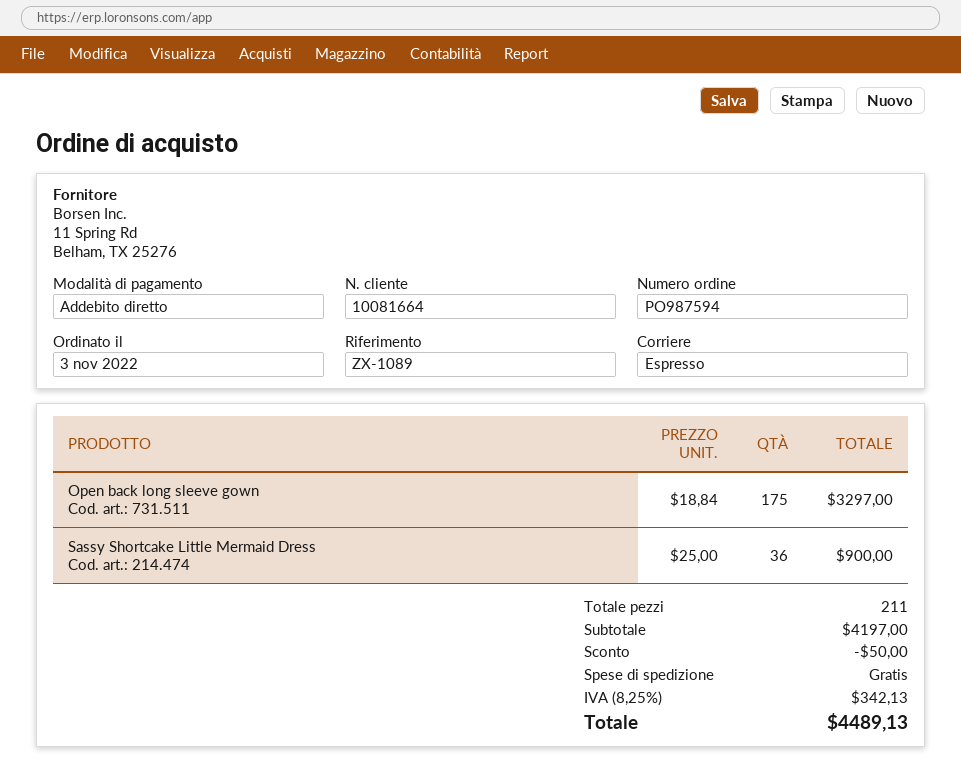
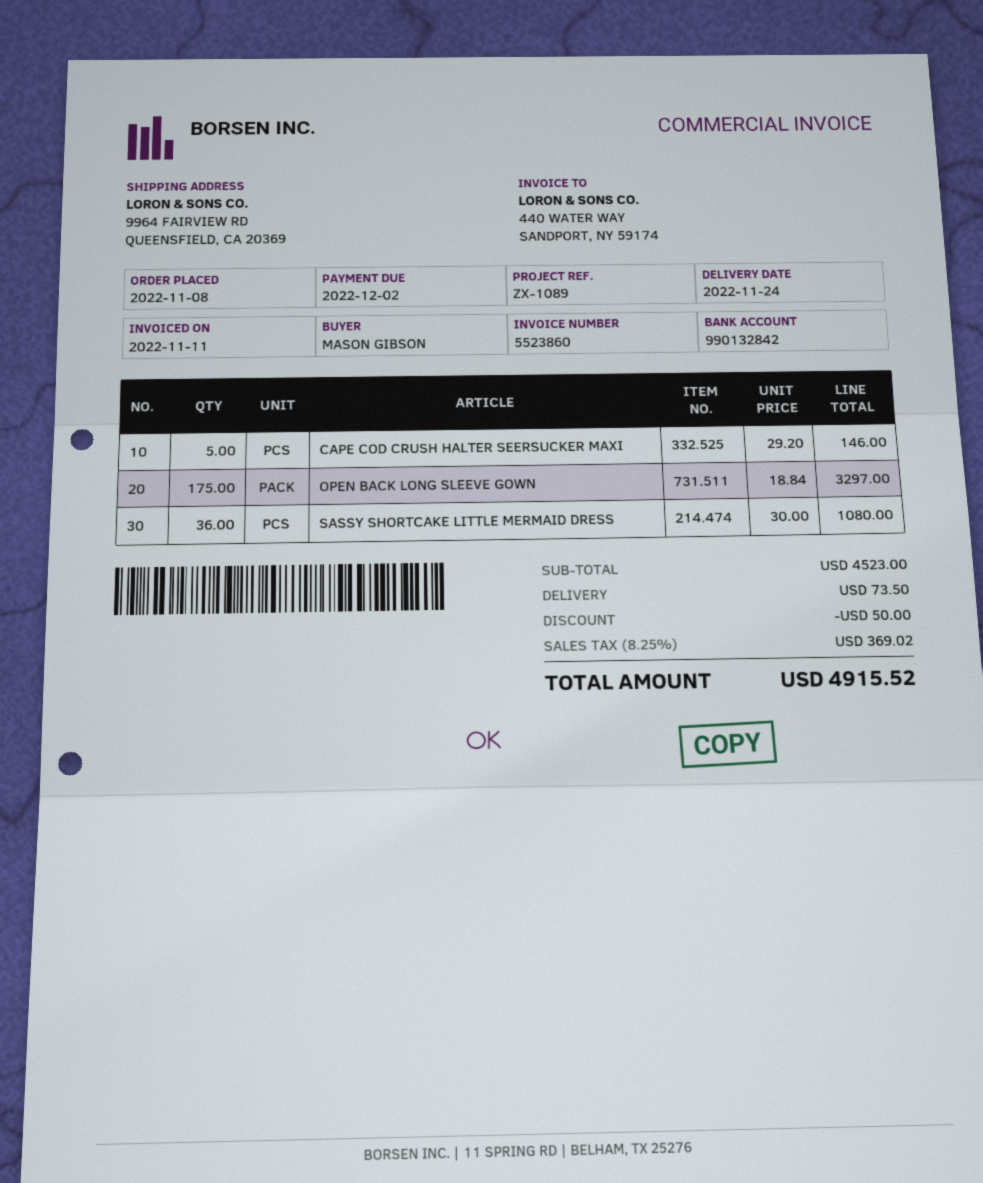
order date: 2022-11-03 -> 2022-11-08
Sassy Shortcake Little Mermaid Dress: 36 x 25.00 = 900.00 -> 36 x 30.00 = 1080.00
CAPE COD CRUSH HALTER SEERSUCKER MAXI: none -> 5 x 29.20 = 146.00
subtotal: 4197.00 -> 4523.00
shipping: 0.00 -> 73.50
tax: 8.25% = 342.13 -> 8.25% = 369.02
total: 4489.13 -> 4915.52

